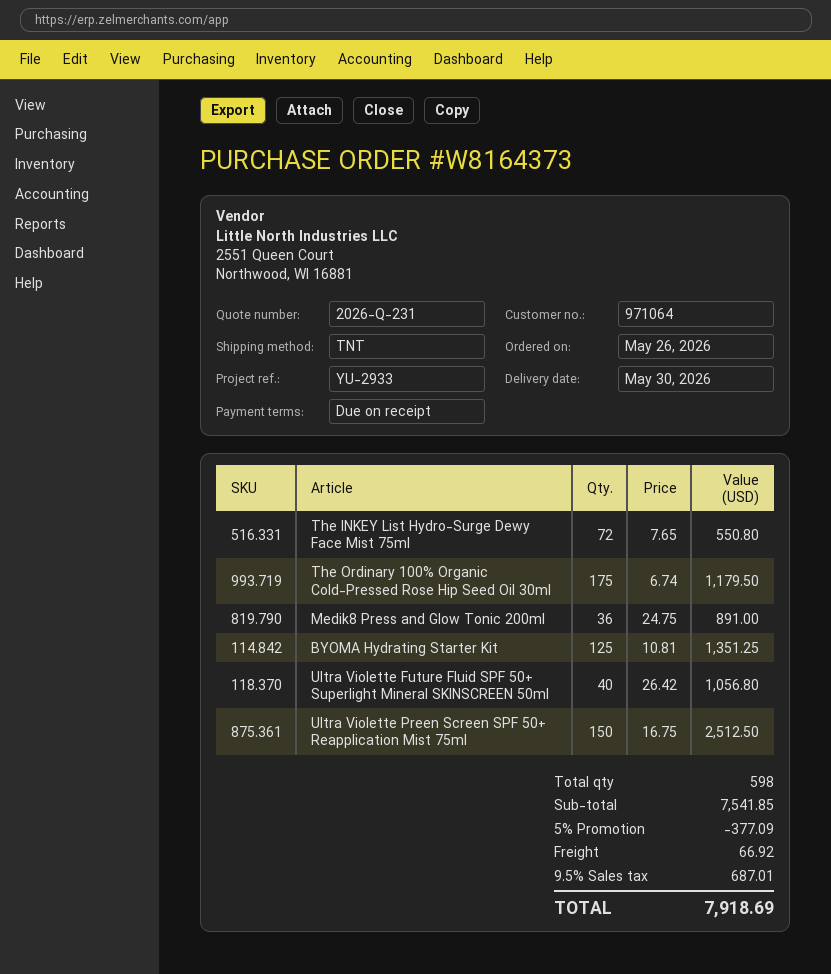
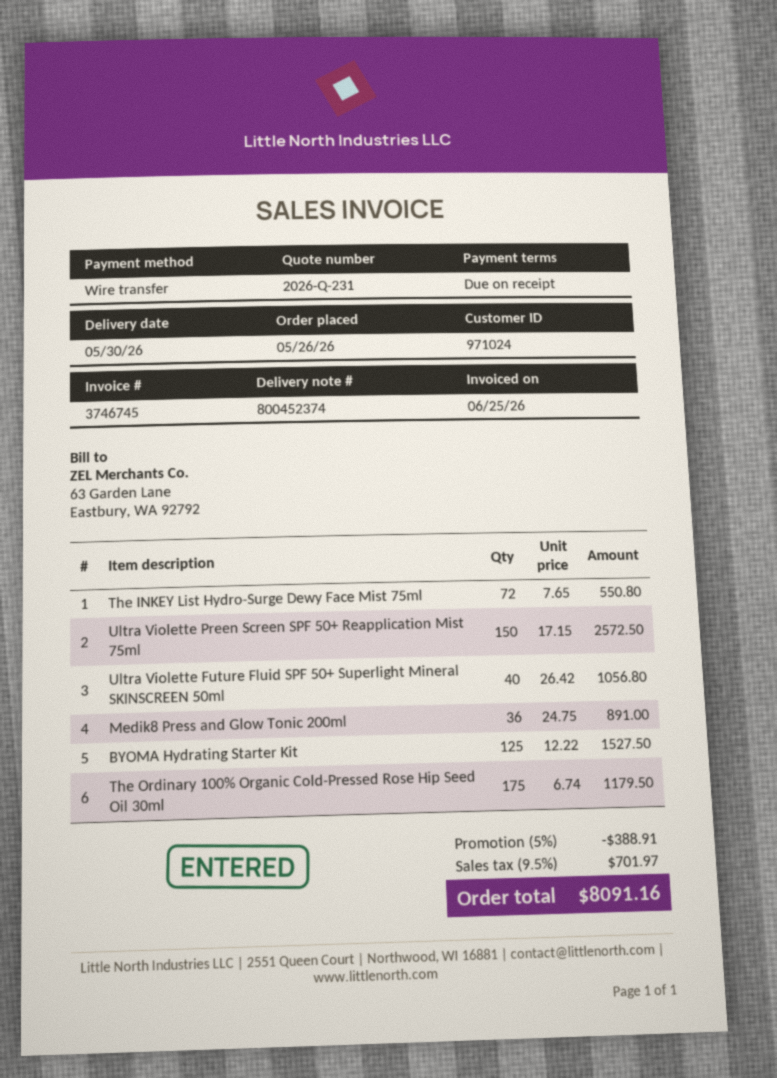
customer number: 971064 -> 971024
BYOMA Hydrating Starter Kit: 125 x 10.81 = 1351.25 -> 125 x 12.22 = 1527.50
Ultra Violette Preen Screen SPF 50+ Reapplication Mist 75ml: 150 x 16.75 = 2512.50 -> 150 x 17.15 = 2572.50
discount: 5% = 377.09 -> 5% = 388.91
shipping: 66.92 -> none
tax: 9.5% = 687.01 -> 9.5% = 701.97
total: 7918.69 -> 8091.16

